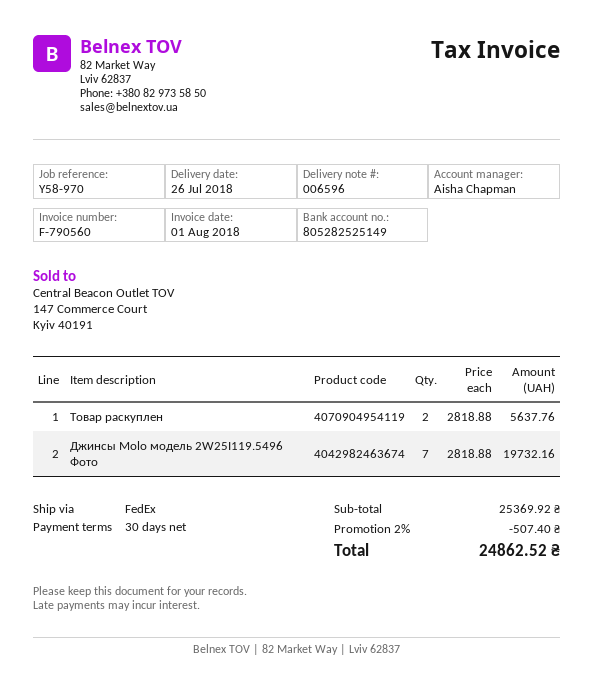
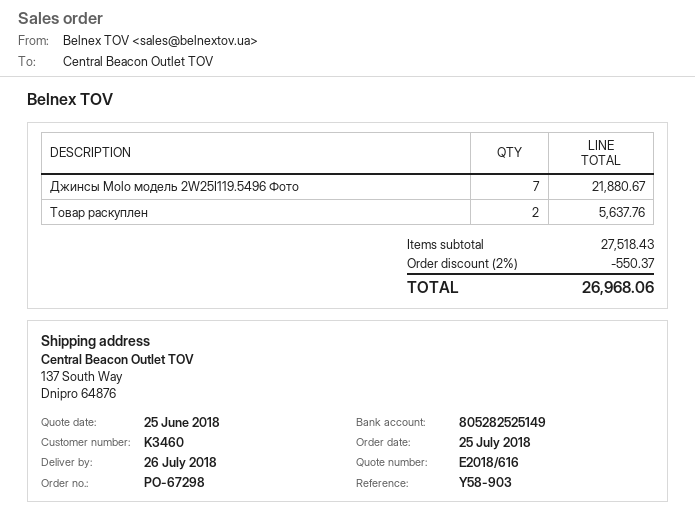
reference: Y58-970 -> Y58-903
Джинсы Molo модель 2W25I119.5496 Фото: 7 for 19732.16 -> 7 for 21880.67
subtotal: 25369.92 -> 27518.43
discount: 2% = 507.40 -> 2% = 550.37
total: 24862.52 -> 26968.06

